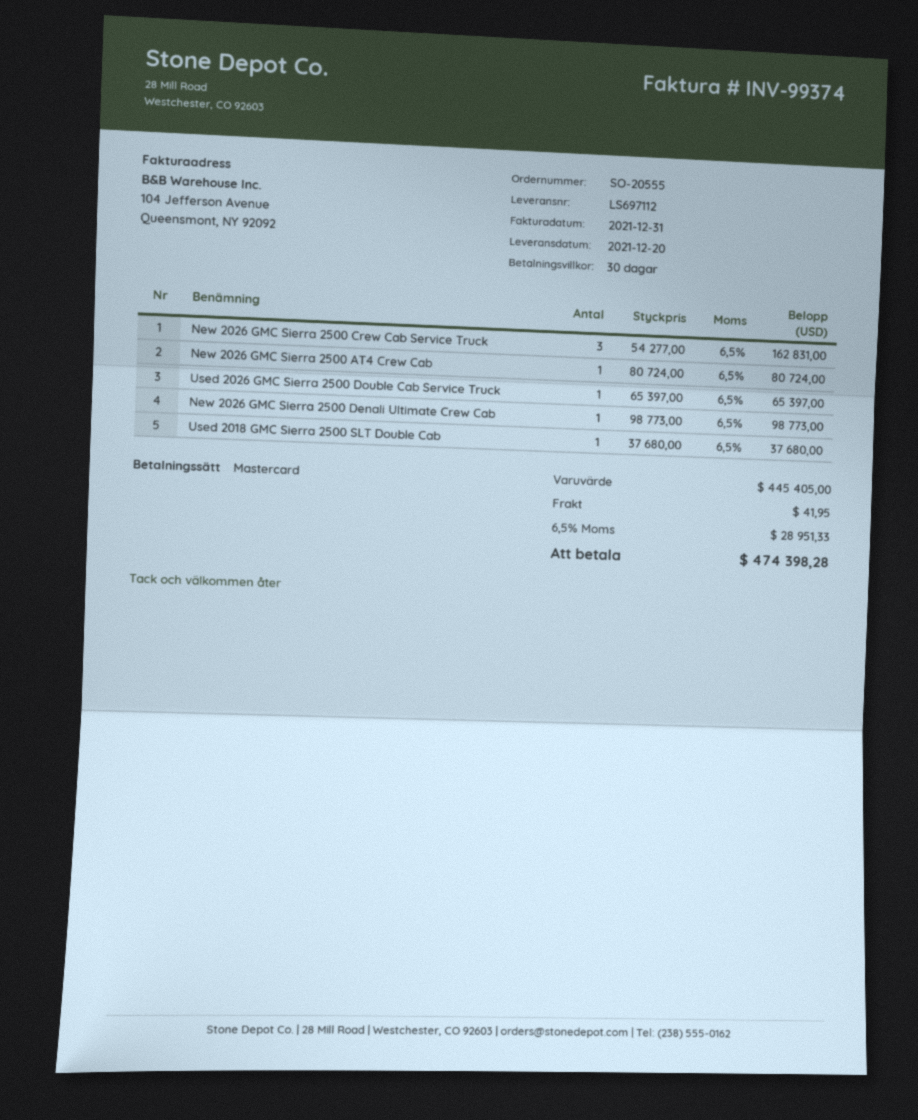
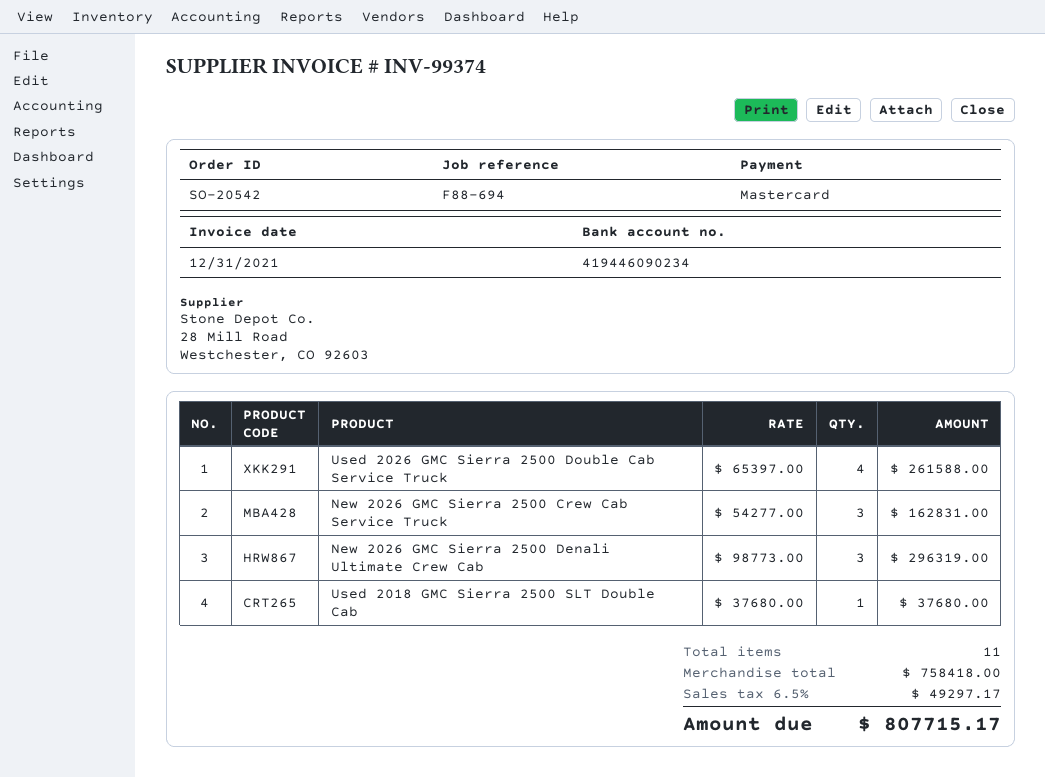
order number: SO-20555 -> SO-20542
New 2026 GMC Sierra 2500 AT4 Crew Cab: 1 x 80724.00 = 80724.00 -> none
Used 2026 GMC Sierra 2500 Double Cab Service Truck: 1 x 65397.00 = 65397.00 -> 4 x 65397.00 = 261588.00
New 2026 GMC Sierra 2500 Denali Ultimate Crew Cab: 1 x 98773.00 = 98773.00 -> 3 x 98773.00 = 296319.00
subtotal: 445405.00 -> 758418.00
shipping: 41.95 -> none
tax: 6.5% = 28951.33 -> 6.5% = 49297.17
total: 474398.28 -> 807715.17

